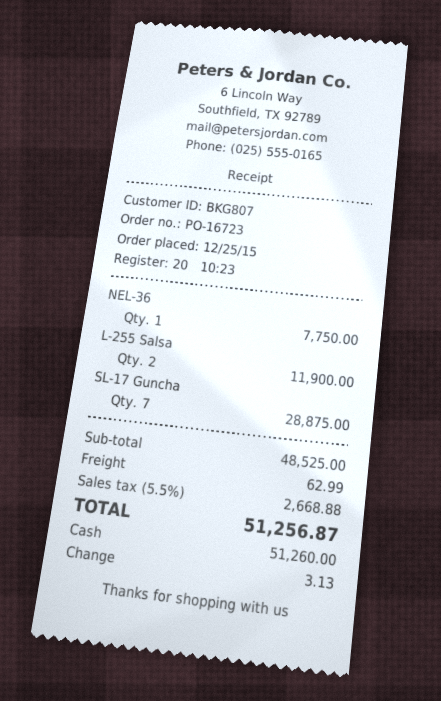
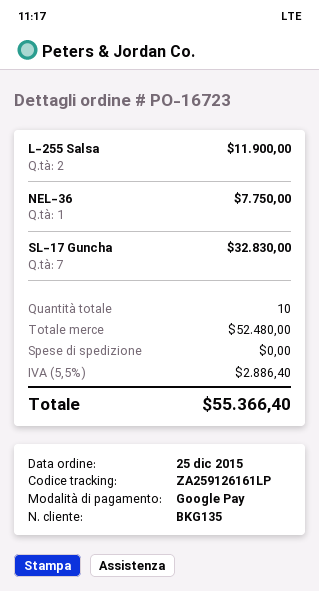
customer number: BKG807 -> BKG135
payment method: cash -> Google Pay
SL-17 Guncha: 7 for 28875.00 -> 7 for 32830.00
subtotal: 48525.00 -> 52480.00
shipping: 62.99 -> 0.00
tax: 5.5% = 2668.88 -> 5.5% = 2886.40
total: 51256.87 -> 55366.40

